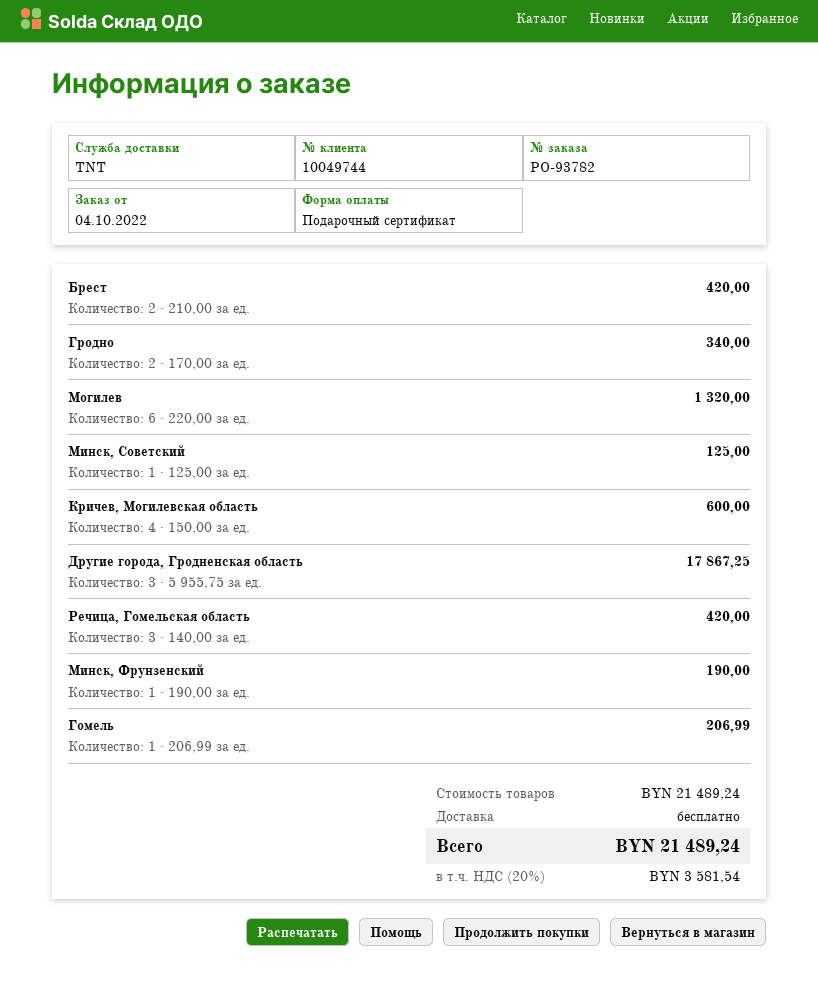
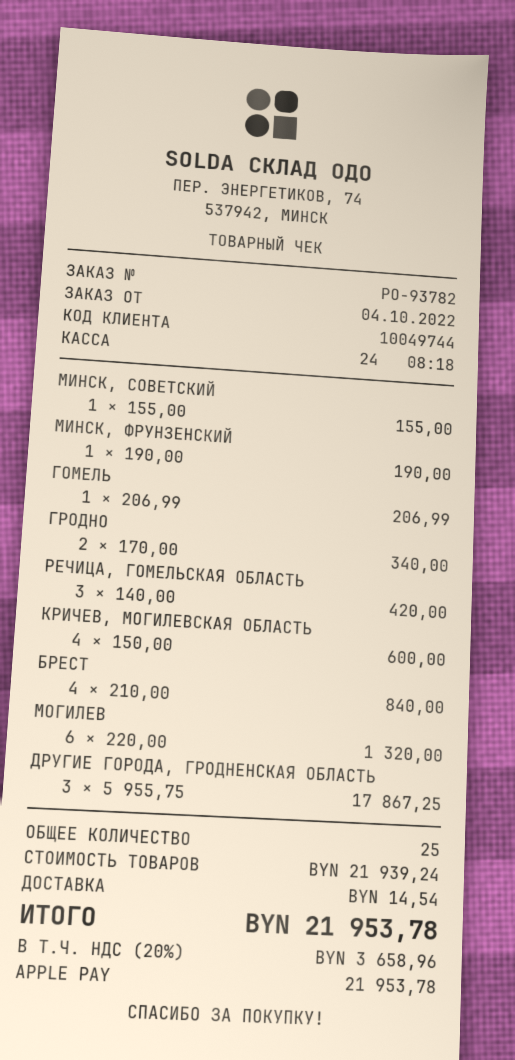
payment method: gift card -> Apple Pay
Брест: 2 x 210.00 = 420.00 -> 4 x 210.00 = 840.00
Минск, Советский: 1 x 125.00 = 125.00 -> 1 x 155.00 = 155.00
subtotal: 21489.24 -> 21939.24
shipping: 0.00 -> 14.54
tax: 20% = 3581.54 -> 20% = 3658.96
total: 21489.24 -> 21953.78

